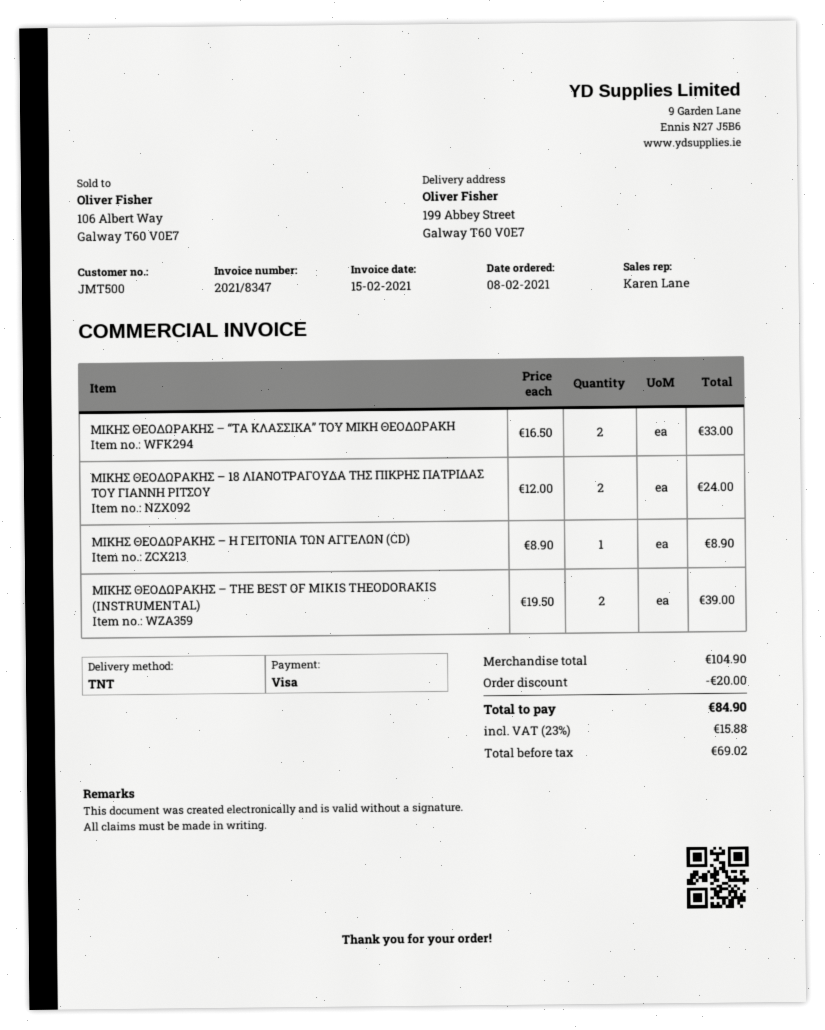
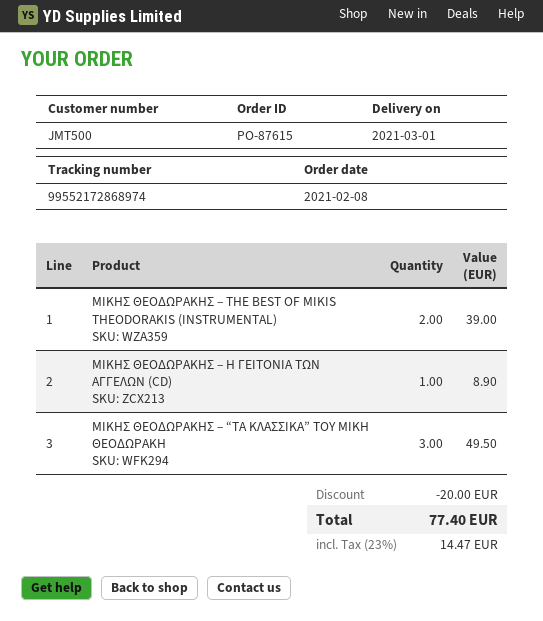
ΜΙΚΗΣ ΘΕΟΔΩΡΑΚΗΣ – “ΤΑ ΚΛΑΣΣΙΚΑ” ΤΟΥ ΜΙΚΗ ΘΕΟΔΩΡΑΚΗ: 2 for 33.00 -> 3 for 49.50
ΜΙΚΗΣ ΘΕΟΔΩΡΑΚΗΣ – 18 ΛΙΑΝΟΤΡΑΓΟΥΔΑ ΤΗΣ ΠΙΚΡΗΣ ΠΑΤΡΙΔΑΣ ΤΟΥ ΓΙΑΝΝΗ ΡΙΤΣΟΥ: 2 for 24.00 -> none
tax: 23% = 15.88 -> 23% = 14.47
total: 84.90 -> 77.40

